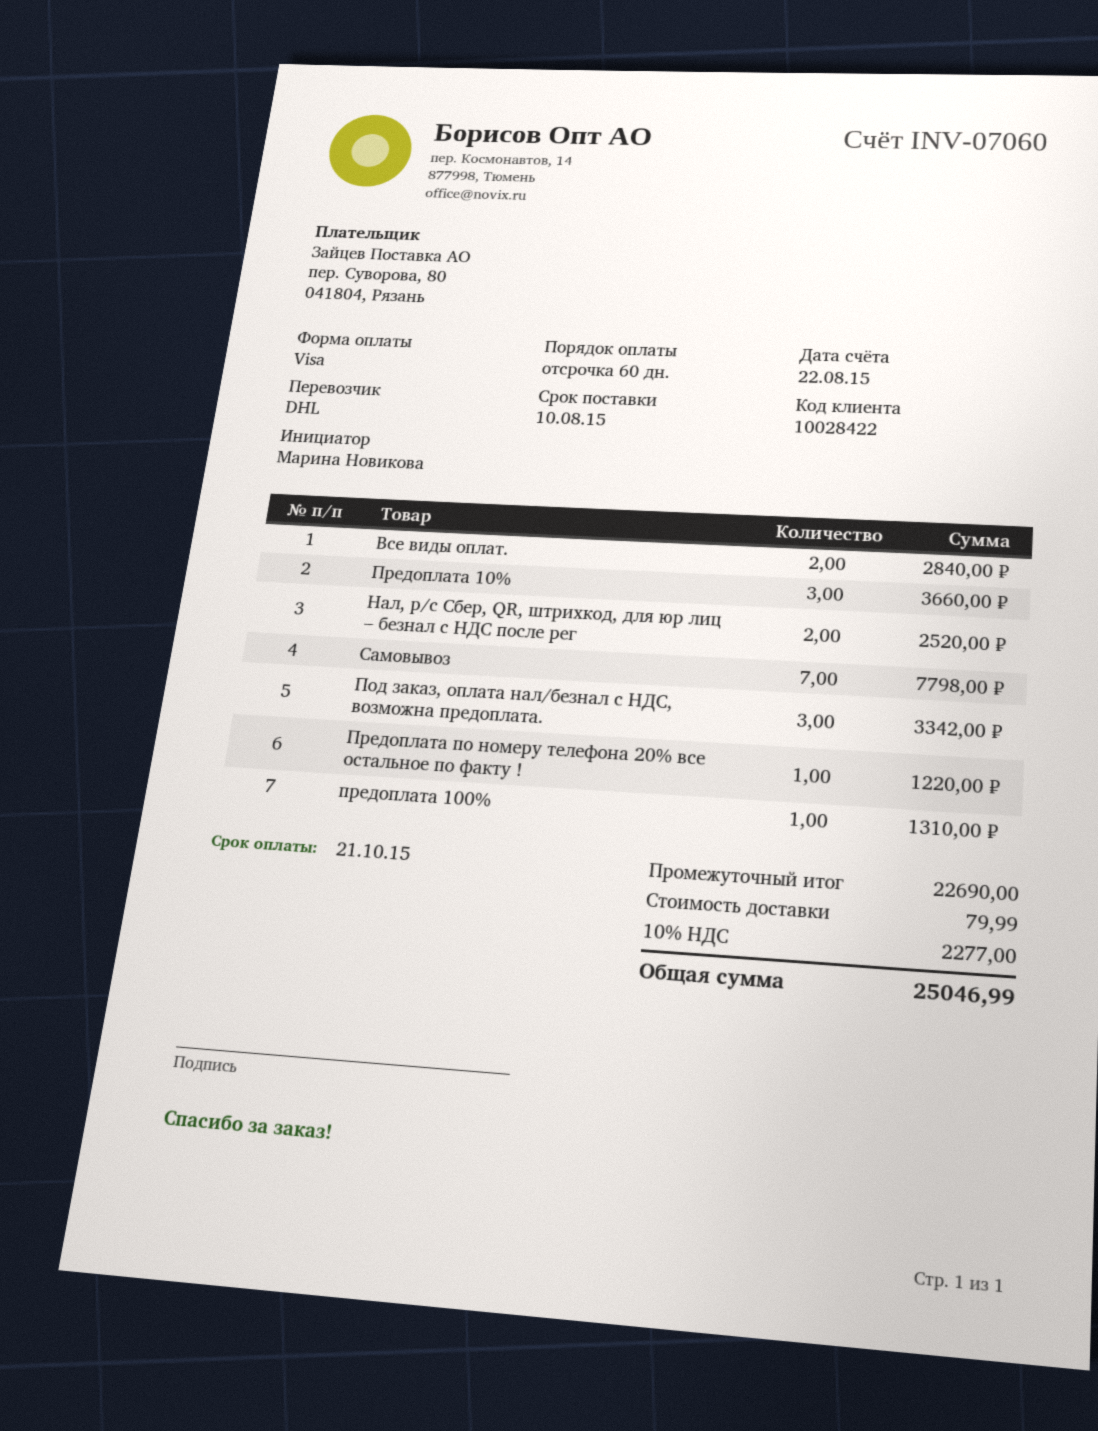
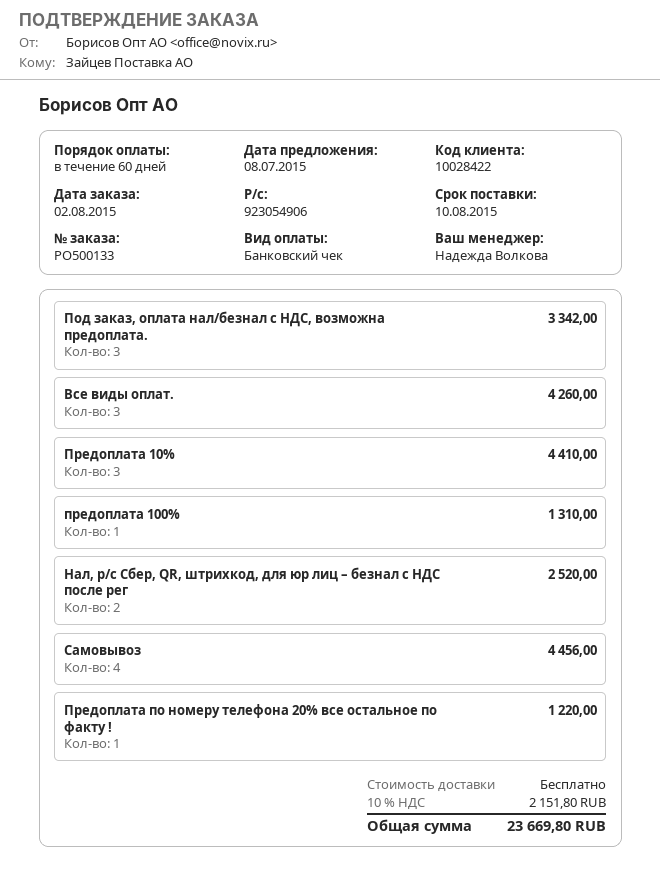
payment method: Visa -> cheque
Все виды оплат.: 2 for 2840.00 -> 3 for 4260.00
Предоплата 10%: 3 for 3660.00 -> 3 for 4410.00
Самовывоз: 7 for 7798.00 -> 4 for 4456.00
shipping: 79.99 -> 0.00
tax: 10% = 2277.00 -> 10% = 2151.80
total: 25046.99 -> 23669.80

